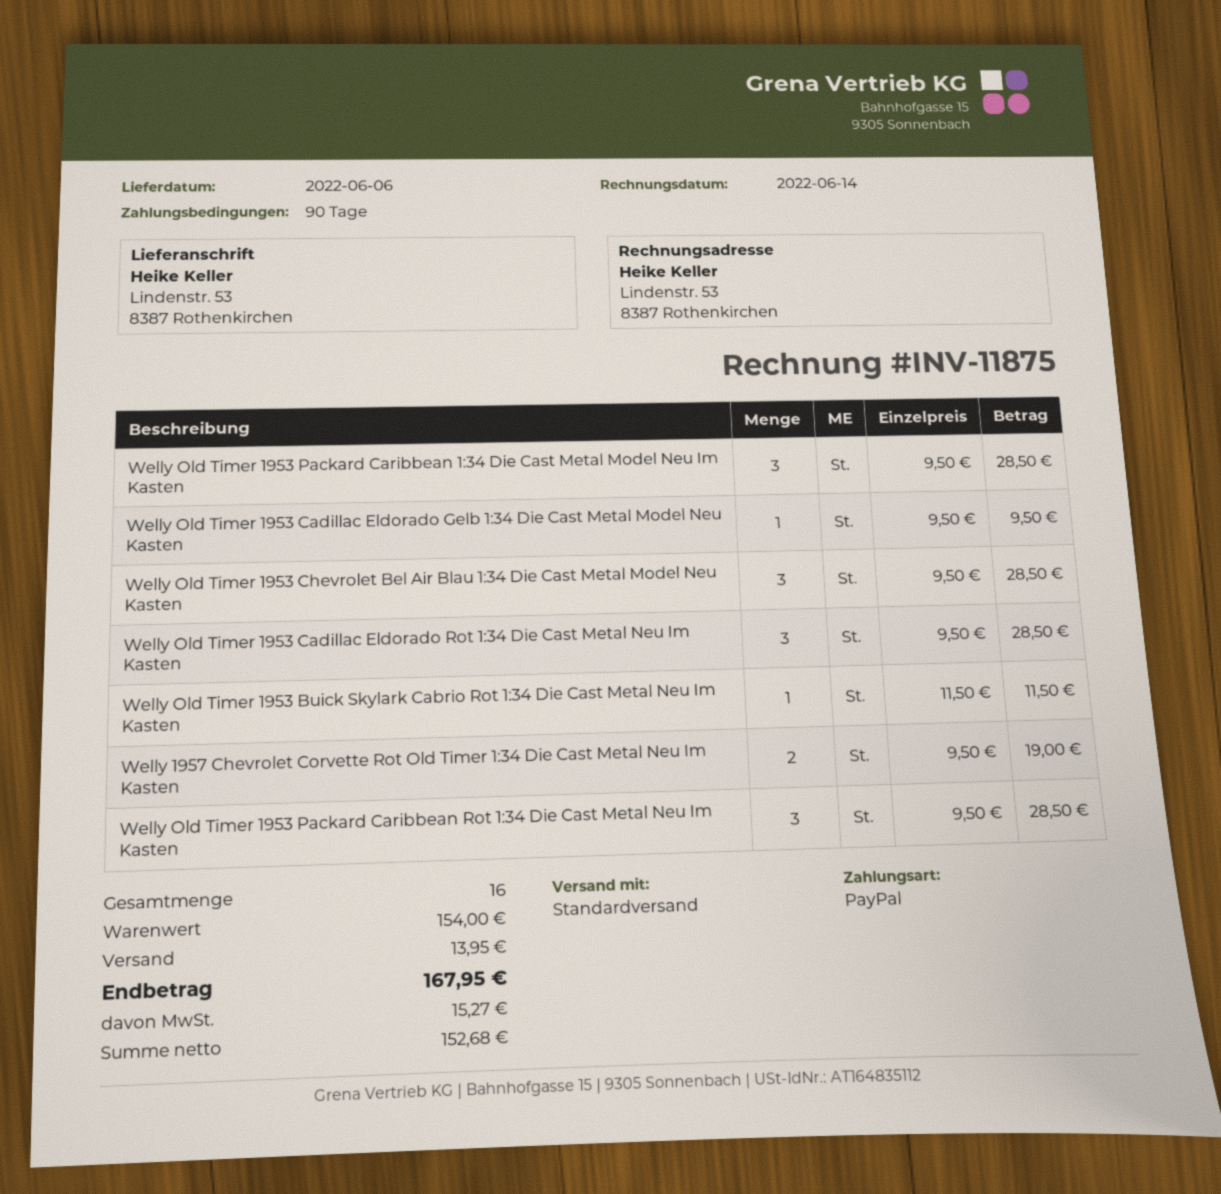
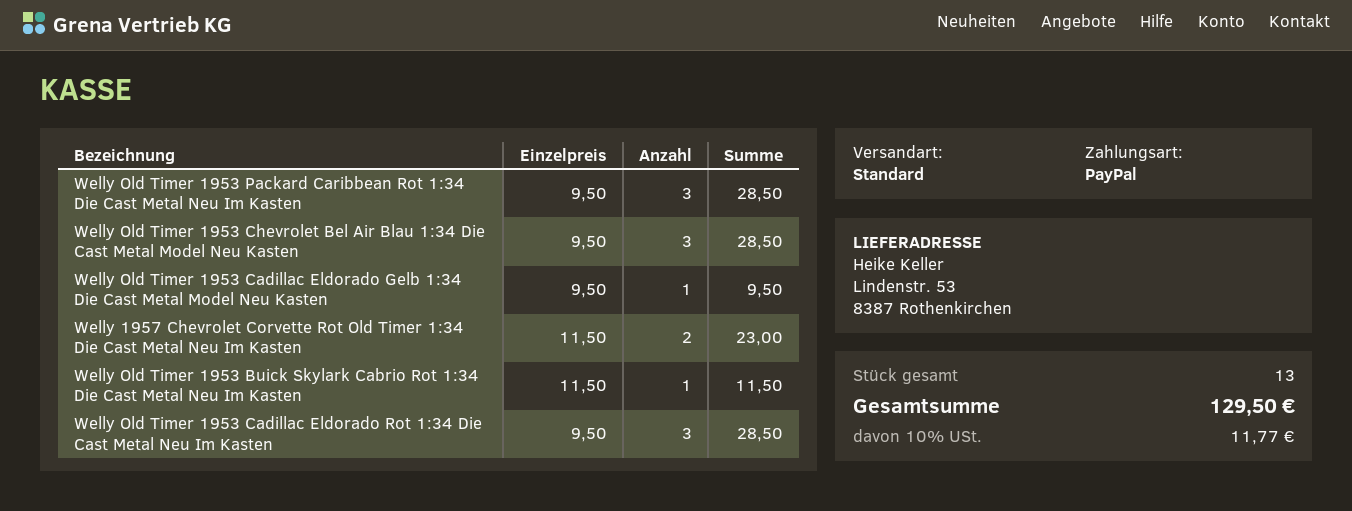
Welly Old Timer 1953 Packard Caribbean 1:34 Die Cast Metal Model Neu Im Kasten: 3 x 9.50 = 28.50 -> none
Welly 1957 Chevrolet Corvette Rot Old Timer 1:34 Die Cast Metal Neu Im Kasten: 2 x 9.50 = 19.00 -> 2 x 11.50 = 23.00
total quantity: 16 -> 13
shipping: 13.95 -> none
tax: 15.27 -> 11.77
total: 167.95 -> 129.50

